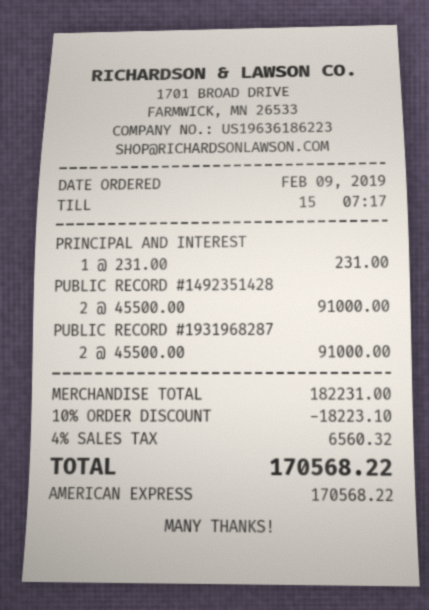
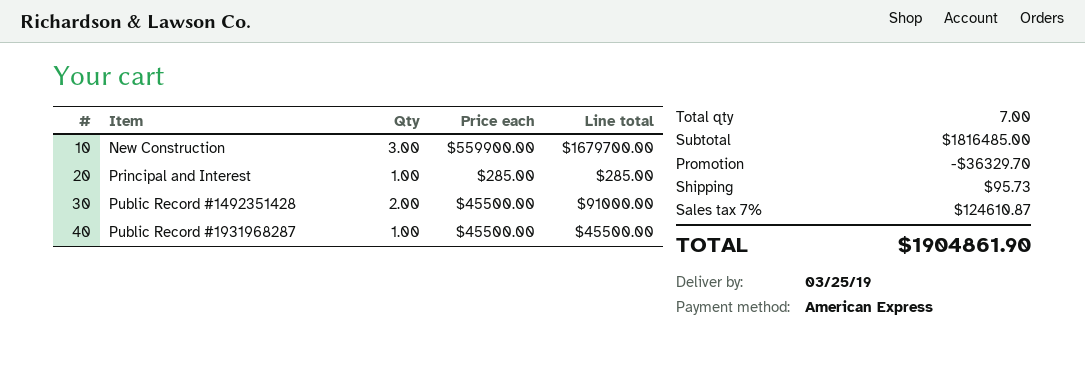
PRINCIPAL AND INTEREST: 1 x 231.00 = 231.00 -> 1 x 285.00 = 285.00
PUBLIC RECORD #1931968287: 2 x 45500.00 = 91000.00 -> 1 x 45500.00 = 45500.00
New Construction: none -> 3 x 559900.00 = 1679700.00
subtotal: 182231.00 -> 1816485.00
discount: 18223.10 -> 36329.70
shipping: none -> 95.73
tax: 4% = 6560.32 -> 7% = 124610.87
total: 170568.22 -> 1904861.90

